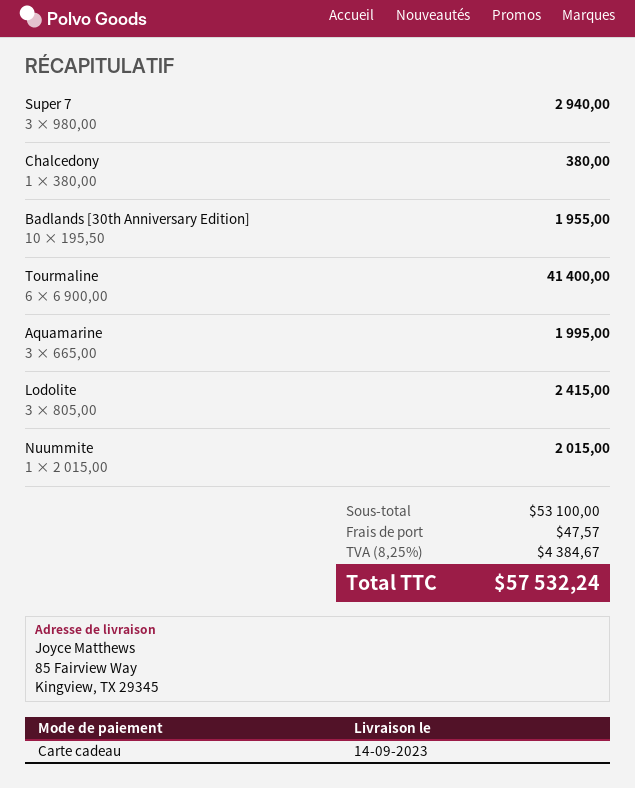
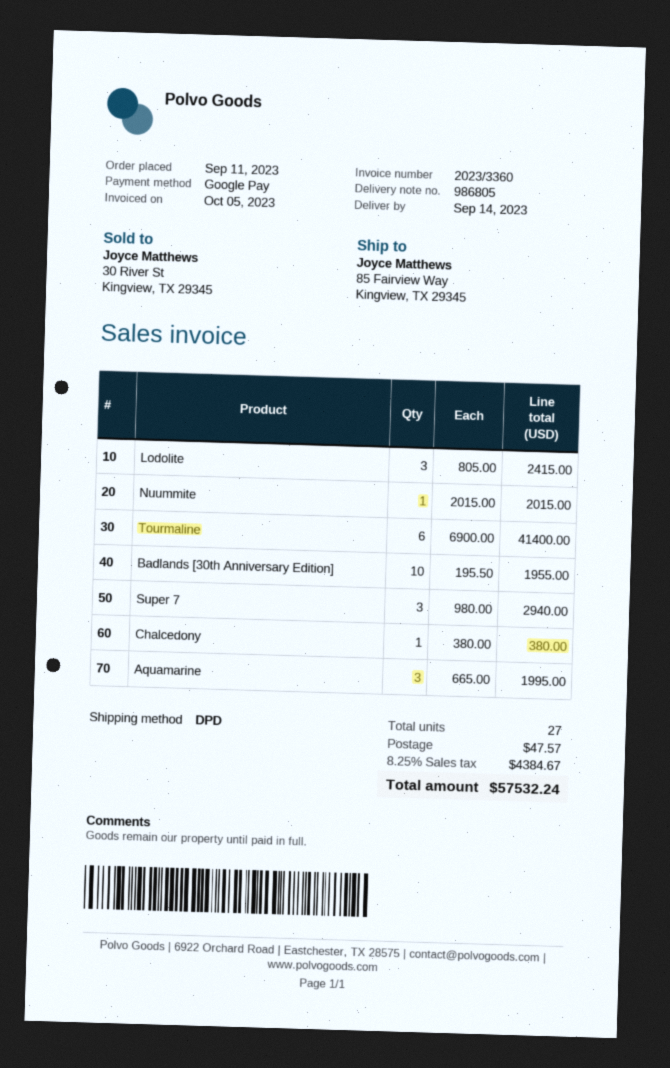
payment method: gift card -> Google Pay

